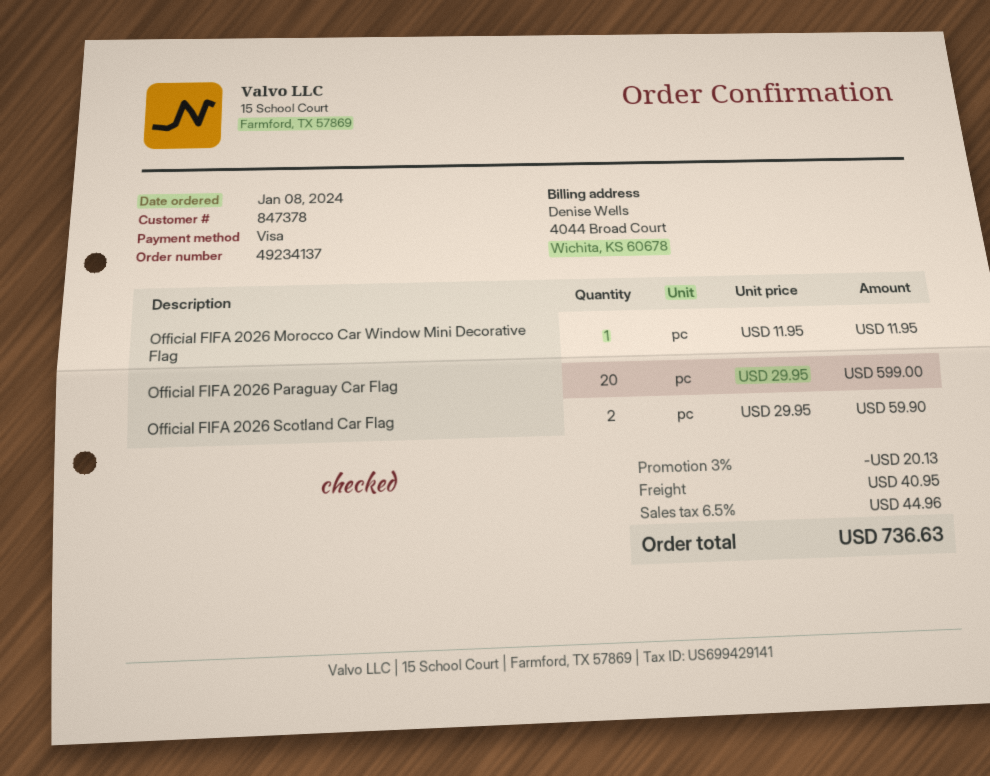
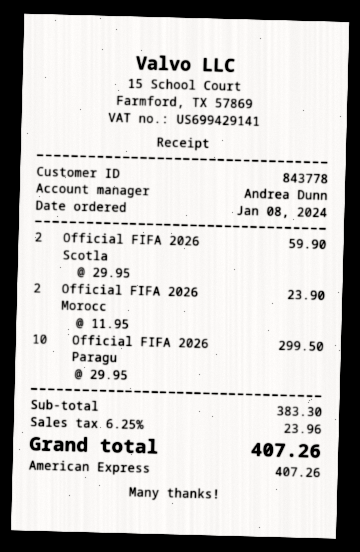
customer number: 847378 -> 843778
payment method: Visa -> American Express
Official FIFA 2026 Morocco Car Window Mini Decorative Flag: 1 x 11.95 = 11.95 -> 2 x 11.95 = 23.90
Official FIFA 2026 Paraguay Car Flag: 20 x 29.95 = 599.00 -> 10 x 29.95 = 299.50
discount: 3% = 20.13 -> none
shipping: 40.95 -> none
tax: 6.5% = 44.96 -> 6.25% = 23.96
total: 736.63 -> 407.26

